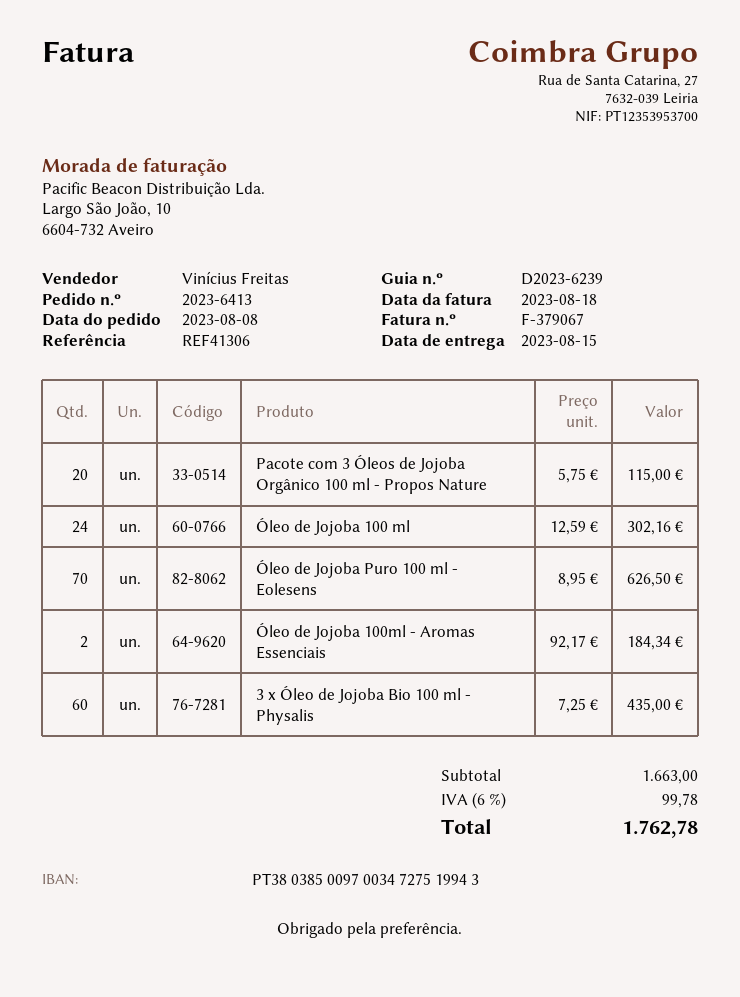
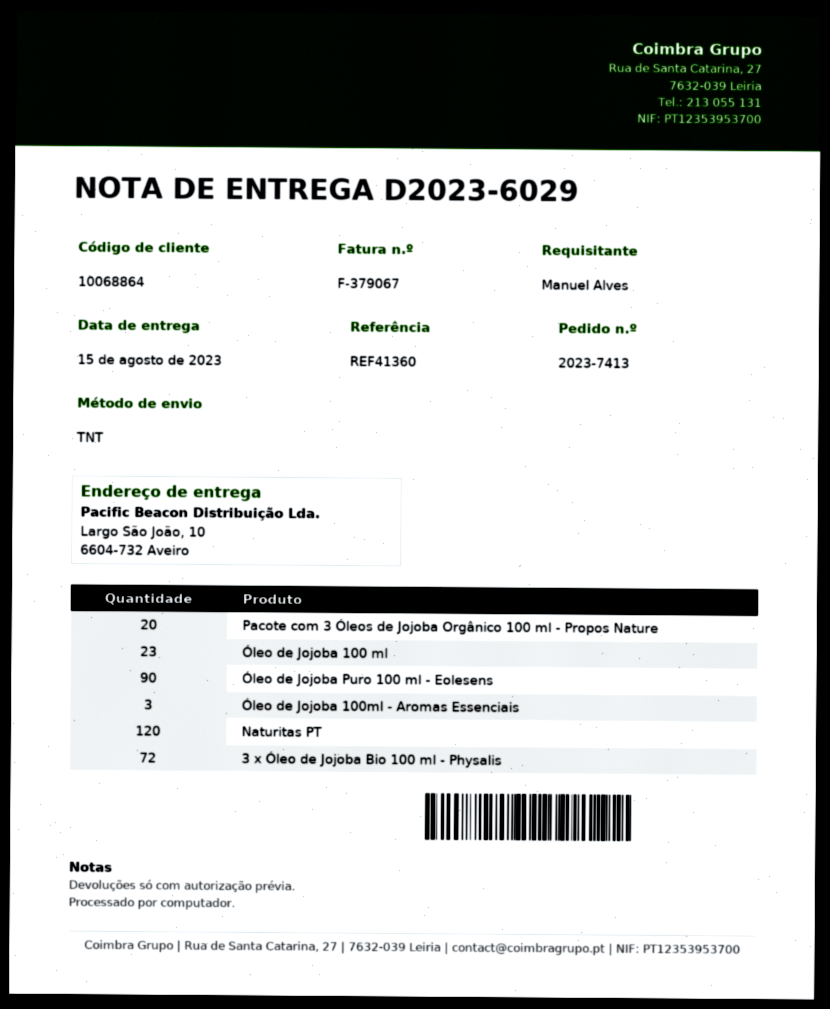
order number: 2023-6413 -> 2023-7413
delivery note number: D2023-6239 -> D2023-6029
reference: REF41306 -> REF41360
Óleo de Jojoba 100 ml: 24 -> 23
Óleo de Jojoba Puro 100 ml - Eolesens: 70 -> 90
Óleo de Jojoba 100ml - Aromas Essenciais: 2 -> 3
3 x Óleo de Jojoba Bio 100 ml - Physalis: 60 -> 72
Naturitas PT: none -> 120

